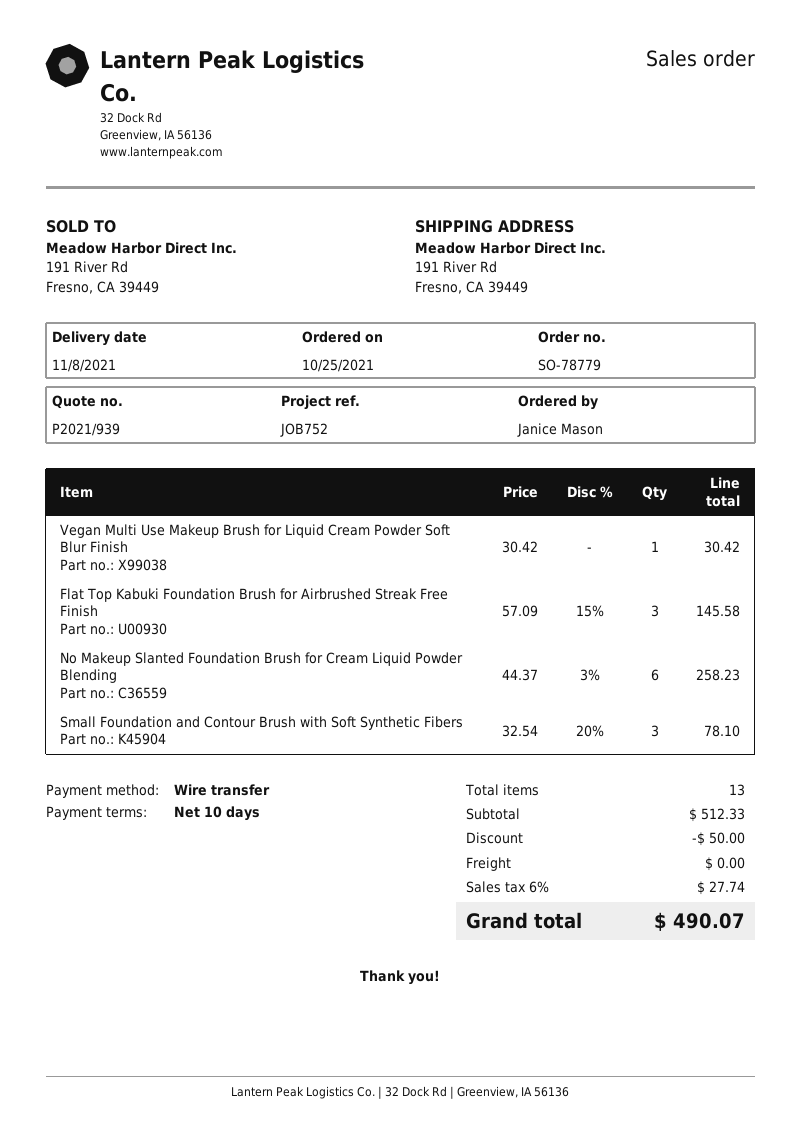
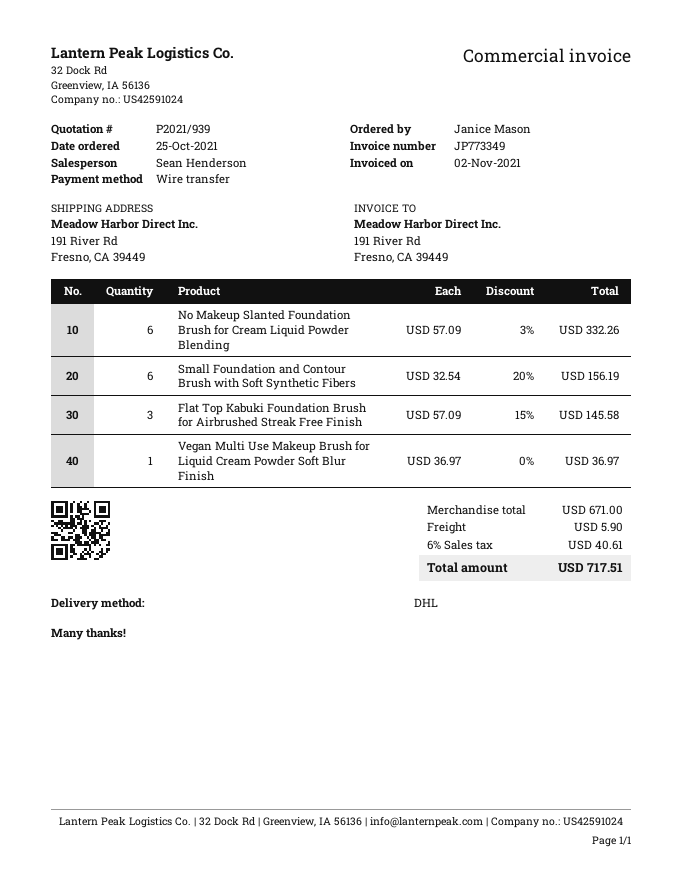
Vegan Multi Use Makeup Brush for Liquid Cream Powder Soft Blur Finish: 1 x 30.42 = 30.42 -> 1 x 36.97 = 36.97
No Makeup Slanted Foundation Brush for Cream Liquid Powder Blending: 6 x 44.37 - 3% = 258.23 -> 6 x 57.09 - 3% = 332.26
Small Foundation and Contour Brush with Soft Synthetic Fibers: 3 x 32.54 - 20% = 78.10 -> 6 x 32.54 - 20% = 156.19
subtotal: 512.33 -> 671.00
discount: 50.00 -> none
shipping: 0.00 -> 5.90
tax: 6% = 27.74 -> 6% = 40.61
total: 490.07 -> 717.51

